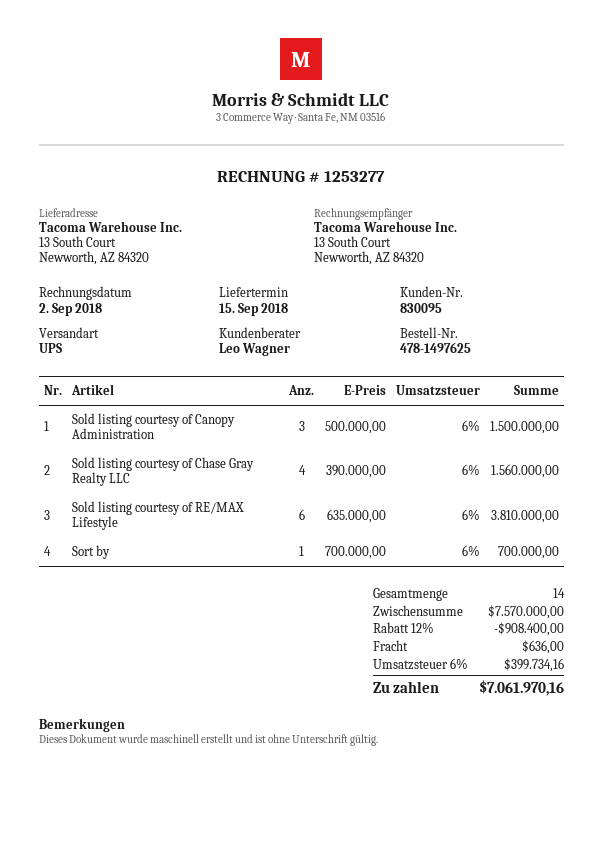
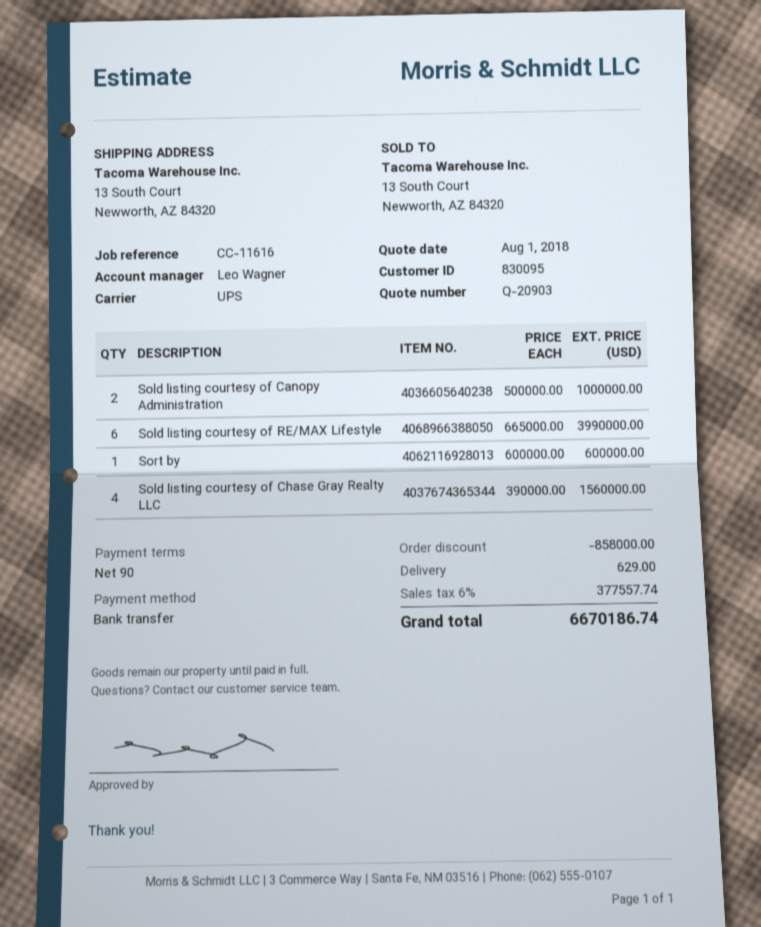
Sold listing courtesy of Canopy Administration: 3 x 500000.00 = 1500000.00 -> 2 x 500000.00 = 1000000.00
Sold listing courtesy of RE/MAX Lifestyle: 6 x 635000.00 = 3810000.00 -> 6 x 665000.00 = 3990000.00
Sort by: 1 x 700000.00 = 700000.00 -> 1 x 600000.00 = 600000.00
discount: 908400.00 -> 858000.00
shipping: 636.00 -> 629.00
tax: 6% = 399734.16 -> 6% = 377557.74
total: 7061970.16 -> 6670186.74

